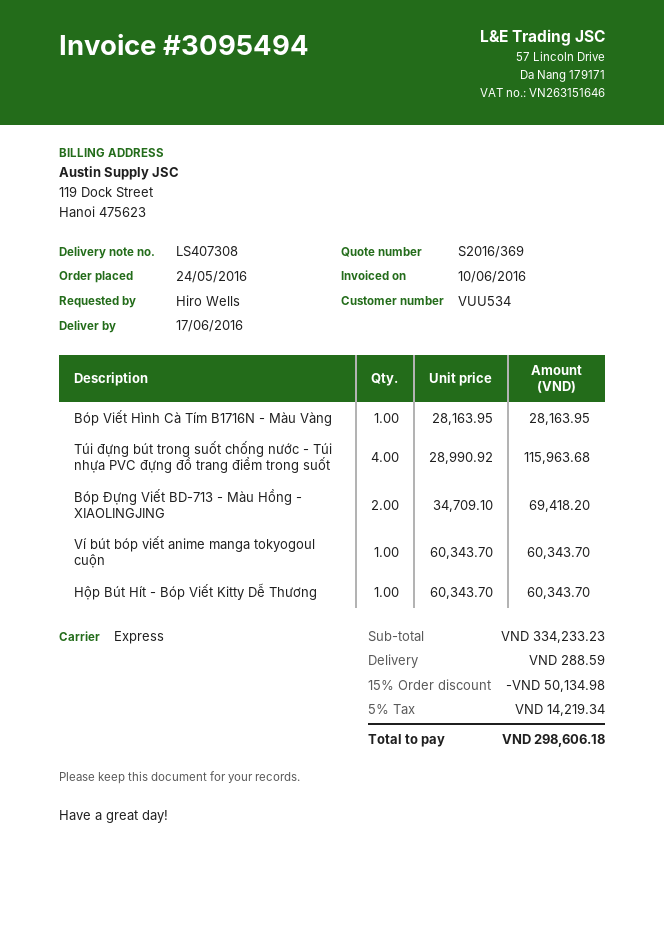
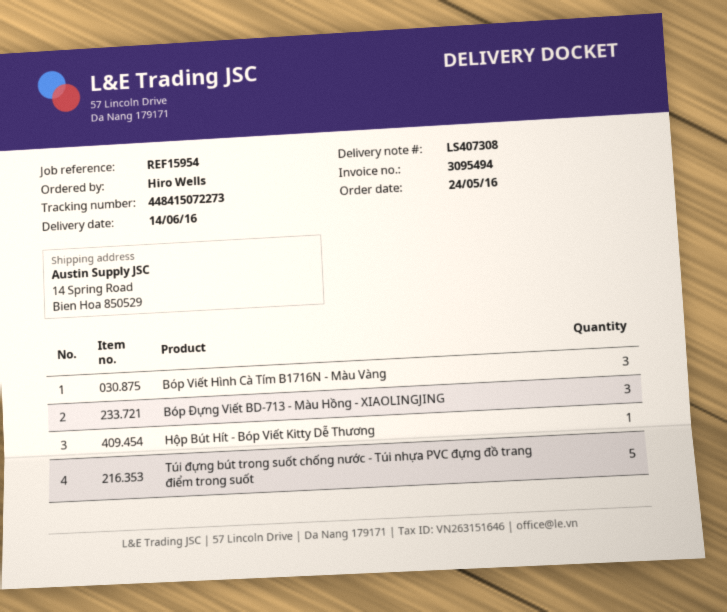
delivery date: 2016-06-17 -> 2016-06-14
Bóp Viết Hình Cà Tím B1716N - Màu Vàng: 1 -> 3
Túi đựng bút trong suốt chống nước - Túi nhựa PVC đựng đồ trang điểm trong suốt: 4 -> 5
Bóp Đựng Viết BD-713 - Màu Hồng - XIAOLINGJING: 2 -> 3
Ví bút bóp viết anime manga tokyogoul cuộn: 1 -> none

